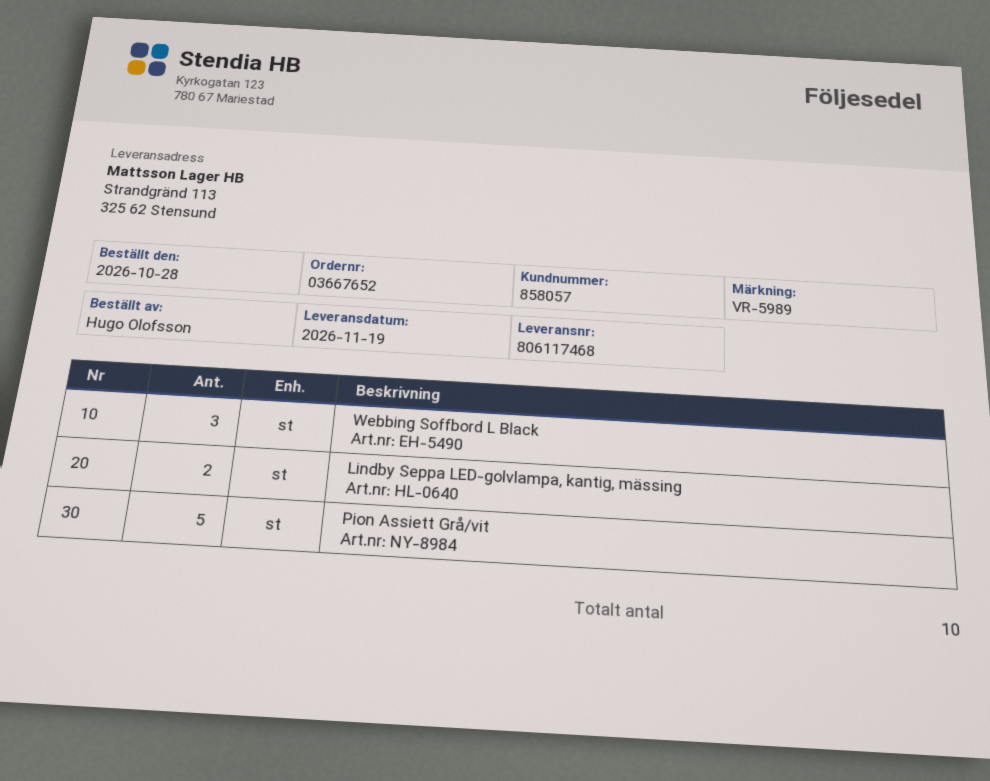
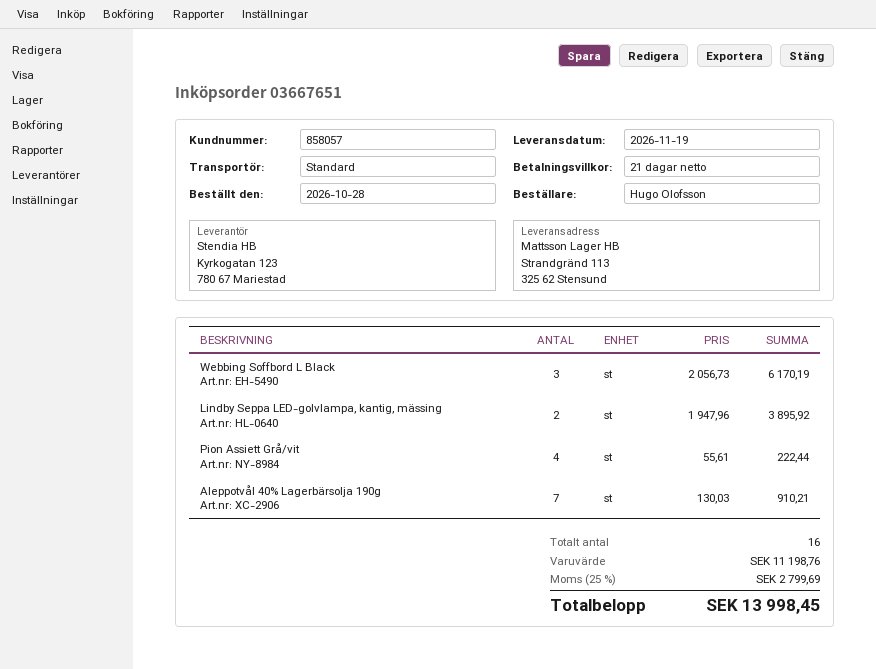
order number: 03667652 -> 03667651
Pion Assiett Grå/vit: 5 -> 4
Aleppotvål 40% Lagerbärsolja 190g: none -> 7
total quantity: 10 -> 16

